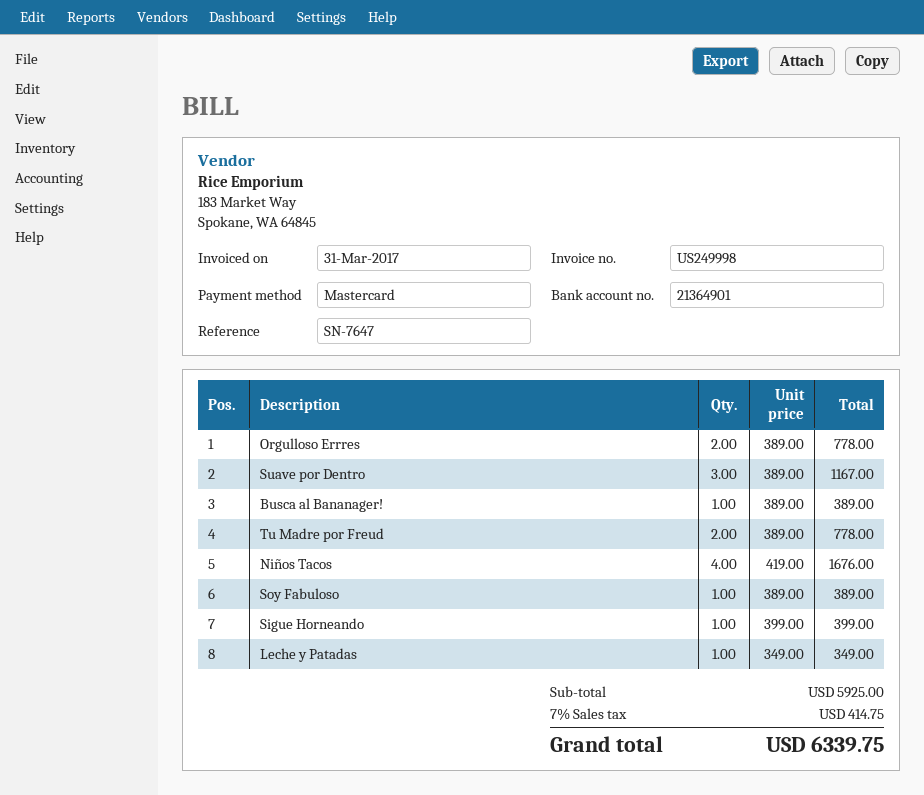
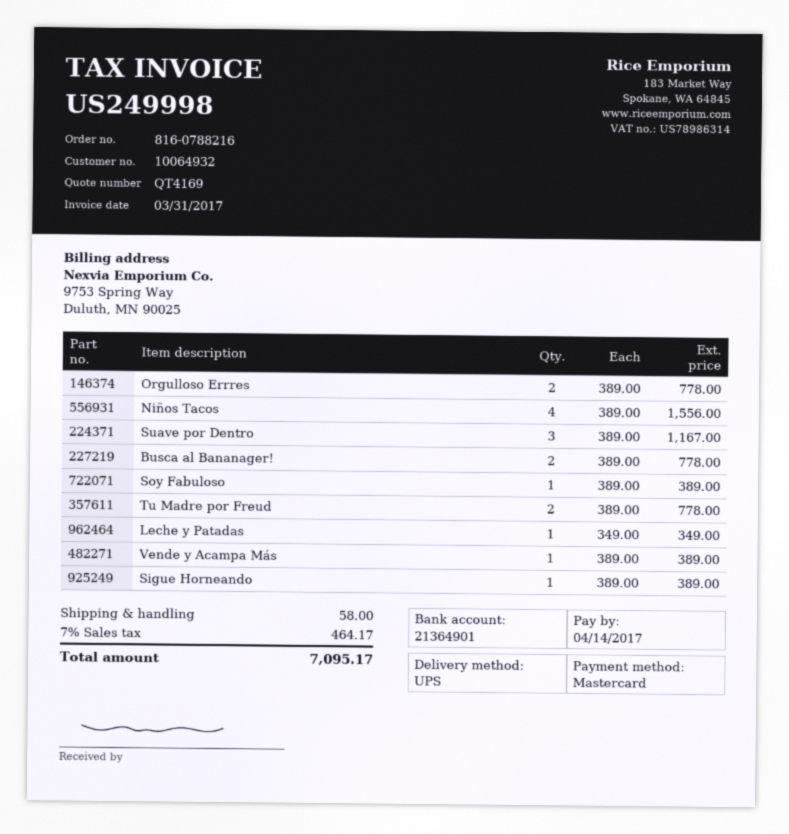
Busca al Bananager!: 1 x 389.00 = 389.00 -> 2 x 389.00 = 778.00
Niños Tacos: 4 x 419.00 = 1676.00 -> 4 x 389.00 = 1556.00
Sigue Horneando: 1 x 399.00 = 399.00 -> 1 x 389.00 = 389.00
Vende y Acampa Más: none -> 1 x 389.00 = 389.00
shipping: none -> 58.00
tax: 7% = 414.75 -> 7% = 464.17
total: 6339.75 -> 7095.17

